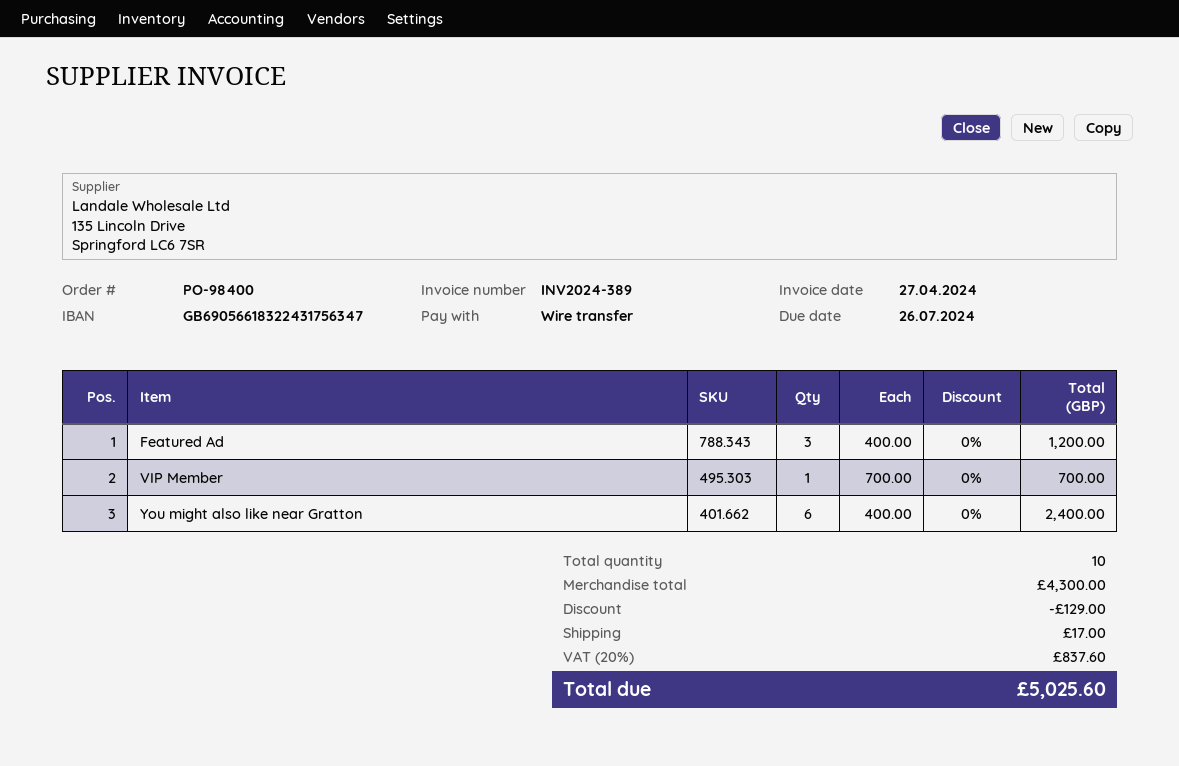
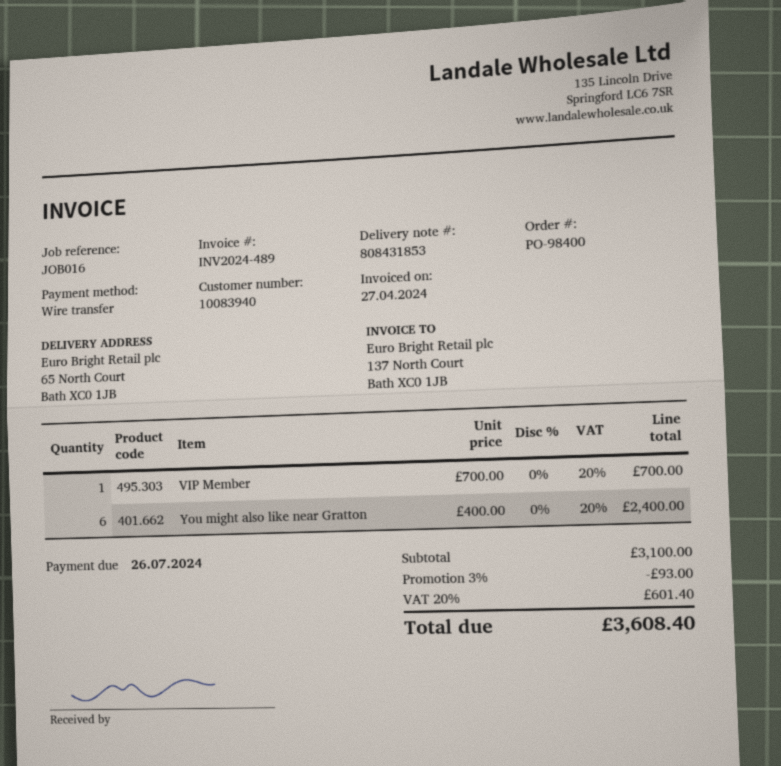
invoice number: INV2024-389 -> INV2024-489
Featured Ad: 3 x 400.00 = 1200.00 -> none
subtotal: 4300.00 -> 3100.00
discount: 129.00 -> 93.00
shipping: 17.00 -> none
tax: 20% = 837.60 -> 20% = 601.40
total: 5025.60 -> 3608.40

